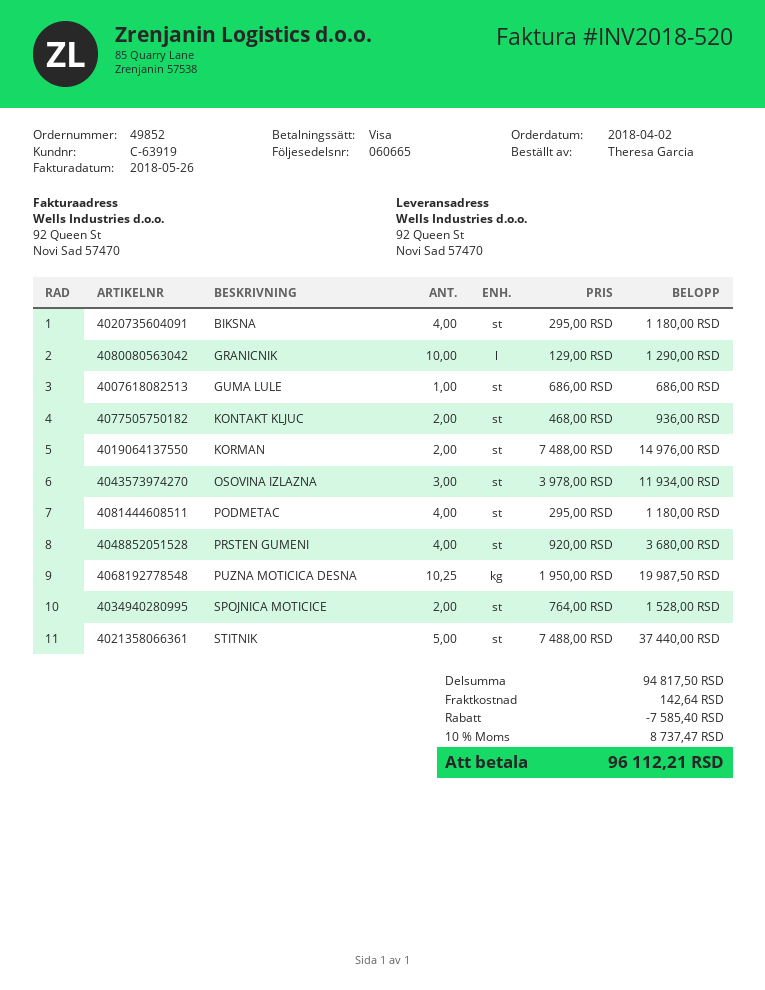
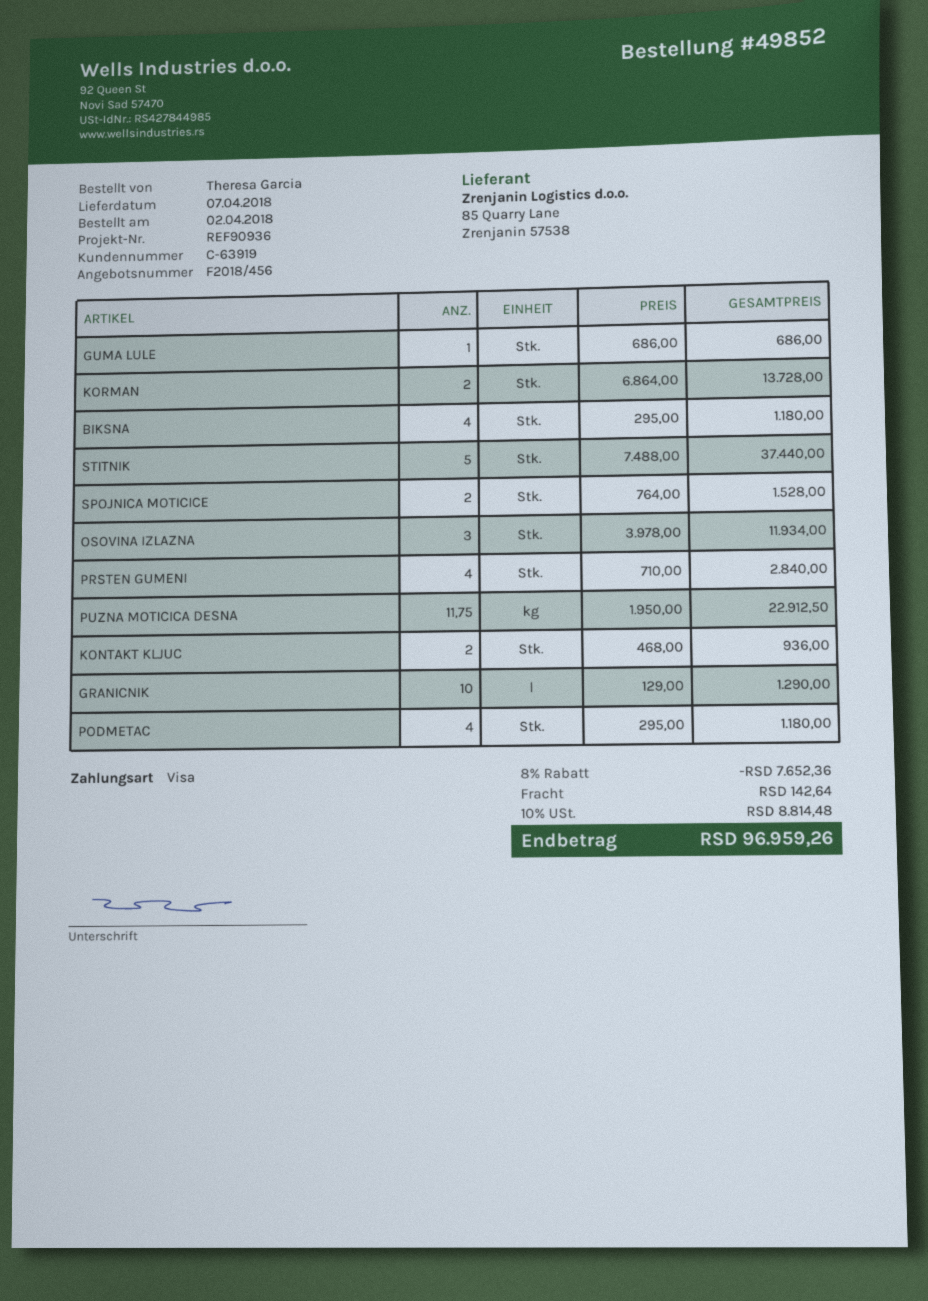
KORMAN: 2 x 7488.00 = 14976.00 -> 2 x 6864.00 = 13728.00
PRSTEN GUMENI: 4 x 920.00 = 3680.00 -> 4 x 710.00 = 2840.00
PUZNA MOTICICA DESNA: 10.25 x 1950.00 = 19987.50 -> 11.75 x 1950.00 = 22912.50
discount: 7585.40 -> 7652.36
tax: 10% = 8737.47 -> 10% = 8814.48
total: 96112.21 -> 96959.26

